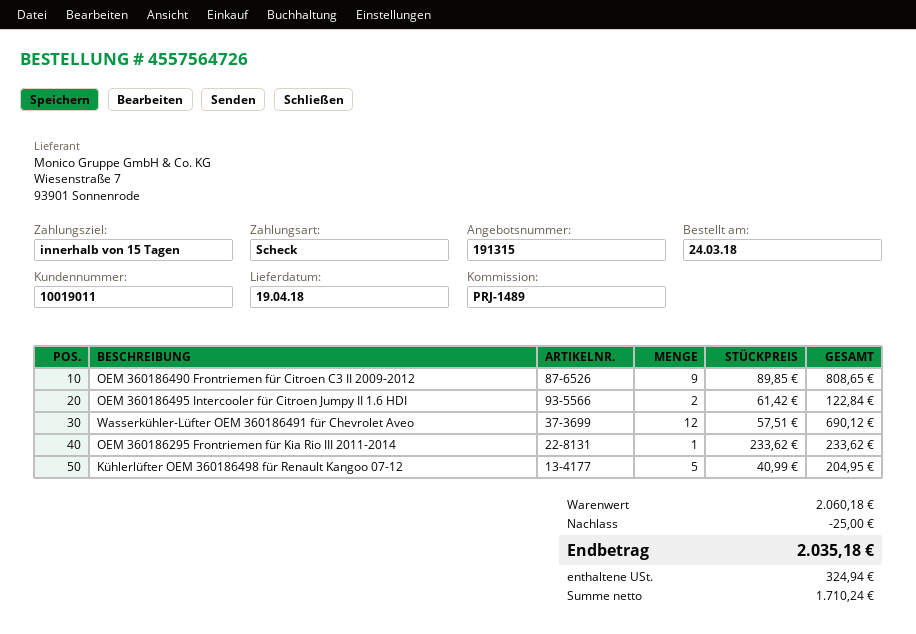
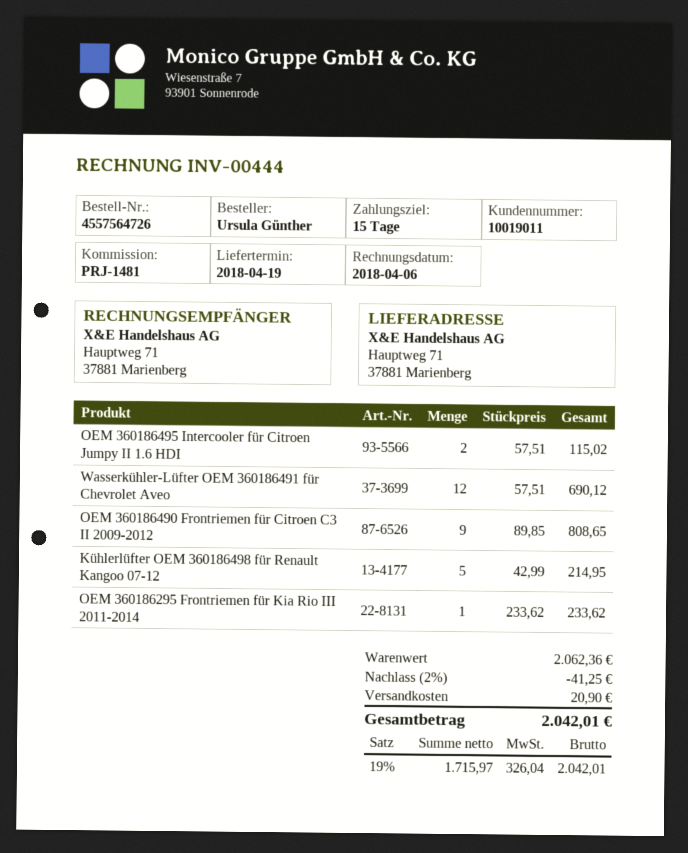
reference: PRJ-1489 -> PRJ-1481
OEM 360186495 Intercooler für Citroen Jumpy II 1.6 HDI: 2 x 61.42 = 122.84 -> 2 x 57.51 = 115.02
Kühlerlüfter OEM 360186498 für Renault Kangoo 07-12: 5 x 40.99 = 204.95 -> 5 x 42.99 = 214.95
subtotal: 2060.18 -> 2062.36
discount: 25.00 -> 41.25
shipping: none -> 20.90
net: 1710.24 -> 1715.97
tax: 324.94 -> 326.04
total: 2035.18 -> 2042.01

